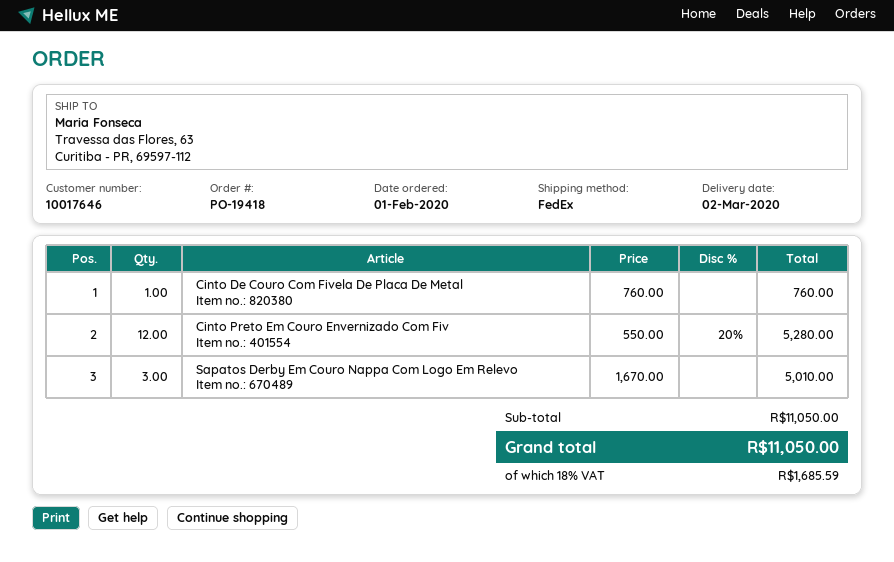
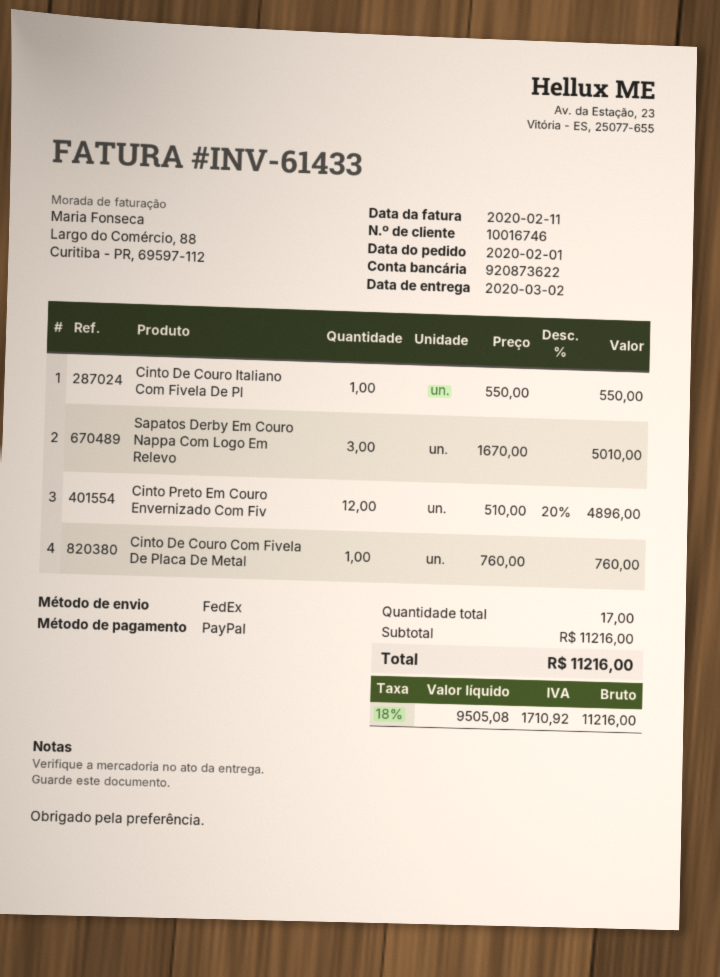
customer number: 10017646 -> 10016746
Cinto Preto Em Couro Envernizado Com Fiv: 12 x 550.00 - 20% = 5280.00 -> 12 x 510.00 - 20% = 4896.00
Cinto De Couro Italiano Com Fivela De Pl: none -> 1 x 550.00 = 550.00
subtotal: 11050.00 -> 11216.00
tax: 18% = 1685.59 -> 18% = 1710.92
total: 11050.00 -> 11216.00

